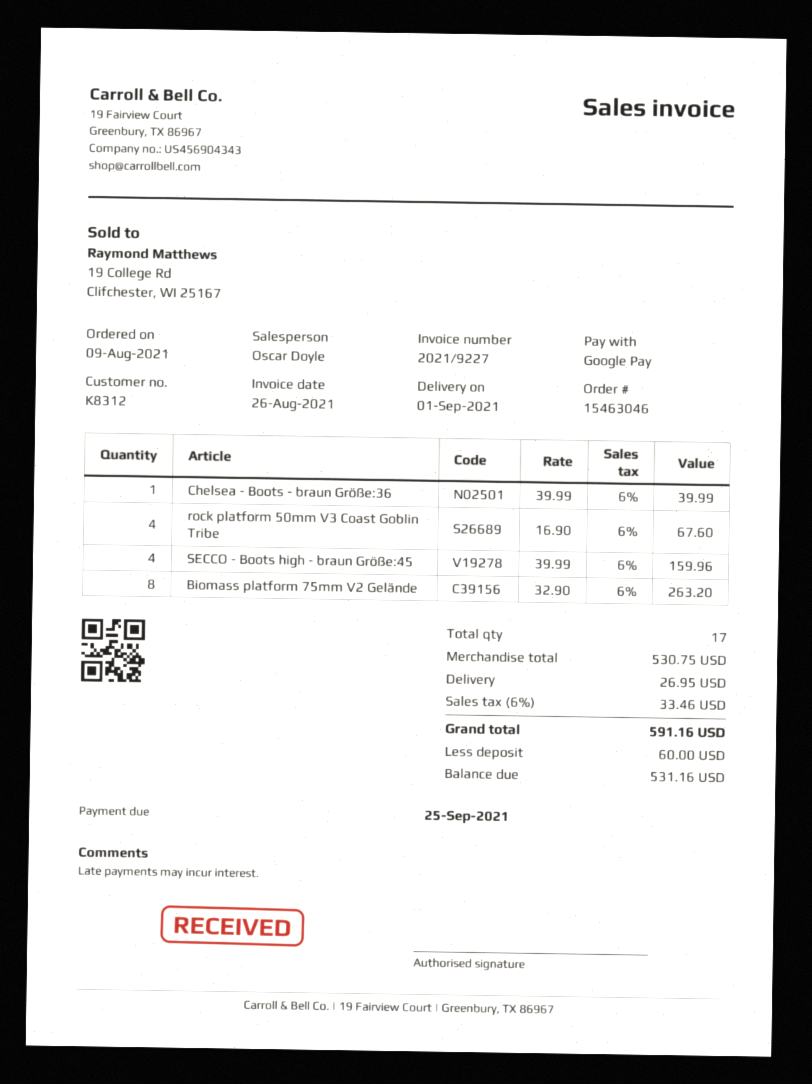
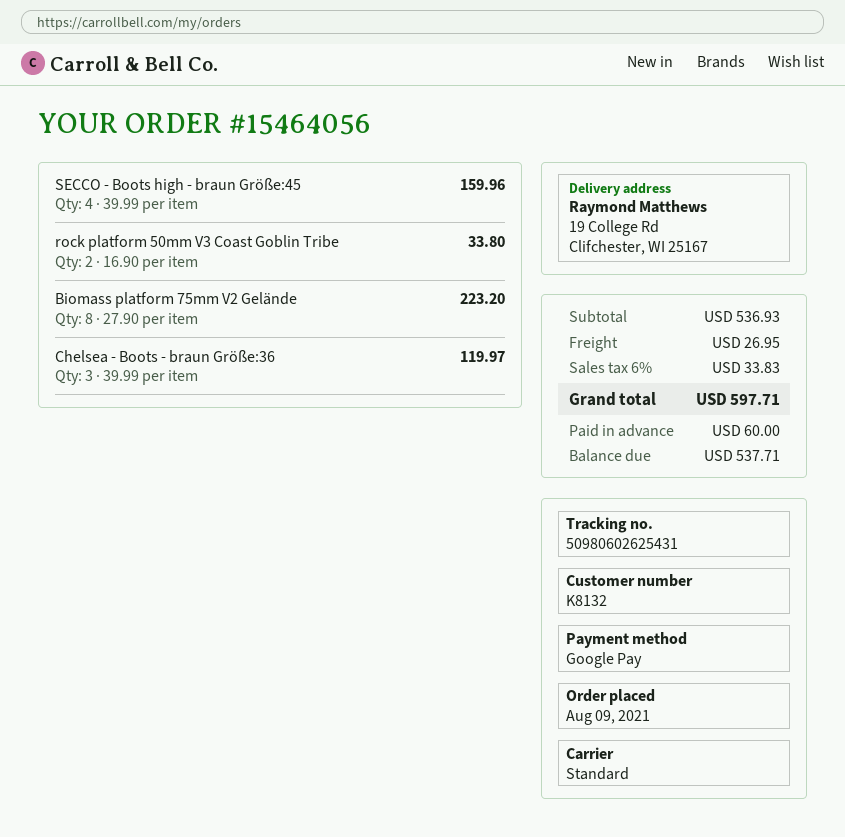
order number: 15463046 -> 15464056
customer number: K8312 -> K8132
Chelsea - Boots - braun Größe:36: 1 x 39.99 = 39.99 -> 3 x 39.99 = 119.97
rock platform 50mm V3 Coast Goblin Tribe: 4 x 16.90 = 67.60 -> 2 x 16.90 = 33.80
Biomass platform 75mm V2 Gelände: 8 x 32.90 = 263.20 -> 8 x 27.90 = 223.20
subtotal: 530.75 -> 536.93
tax: 6% = 33.46 -> 6% = 33.83
total: 591.16 -> 597.71
balance: 531.16 -> 537.71

